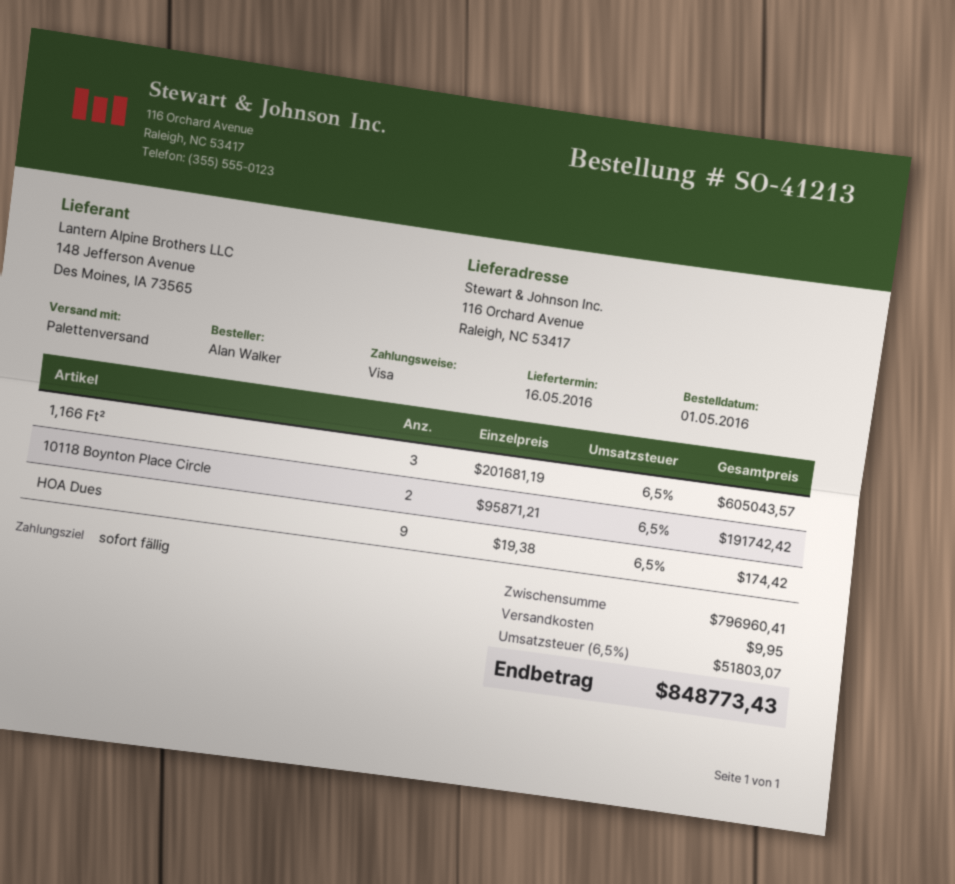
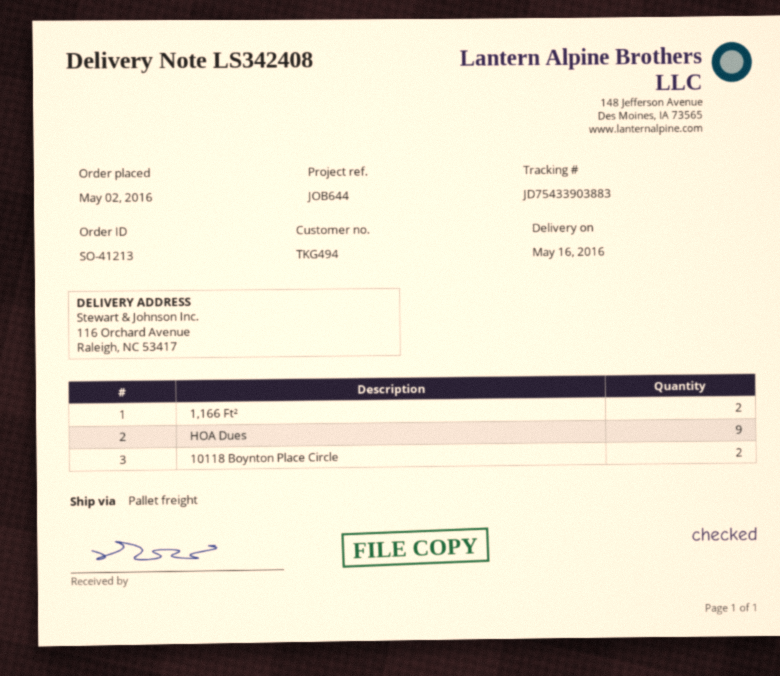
order date: 2016-05-01 -> 2016-05-02
1,166 Ft²: 3 -> 2

